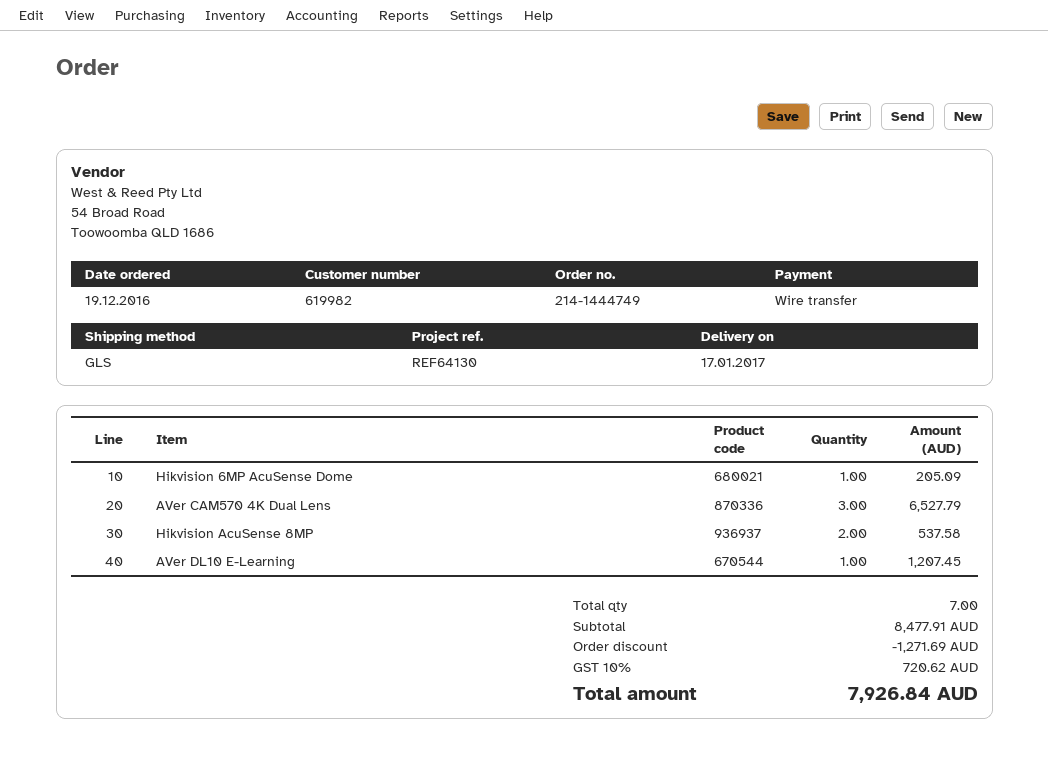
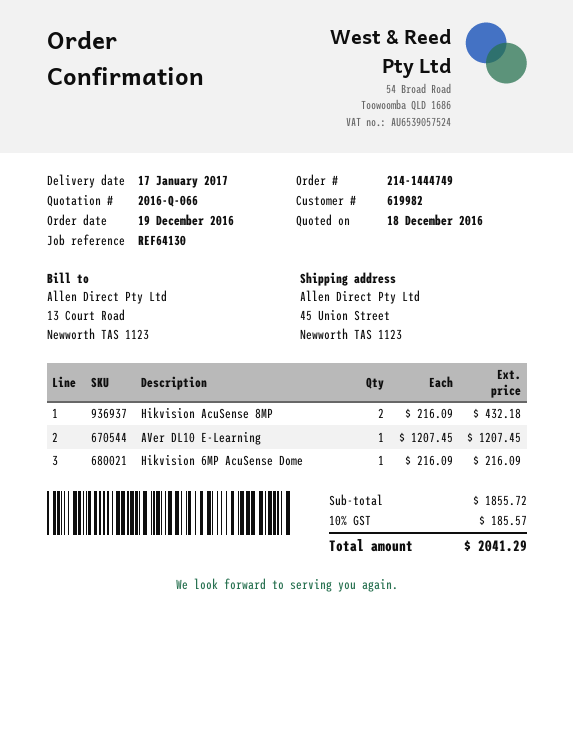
Hikvision 6MP AcuSense Dome: 1 for 205.09 -> 1 for 216.09
AVer CAM570 4K Dual Lens: 3 for 6527.79 -> none
Hikvision AcuSense 8MP: 2 for 537.58 -> 2 for 432.18
subtotal: 8477.91 -> 1855.72
discount: 1271.69 -> none
tax: 10% = 720.62 -> 10% = 185.57
total: 7926.84 -> 2041.29

